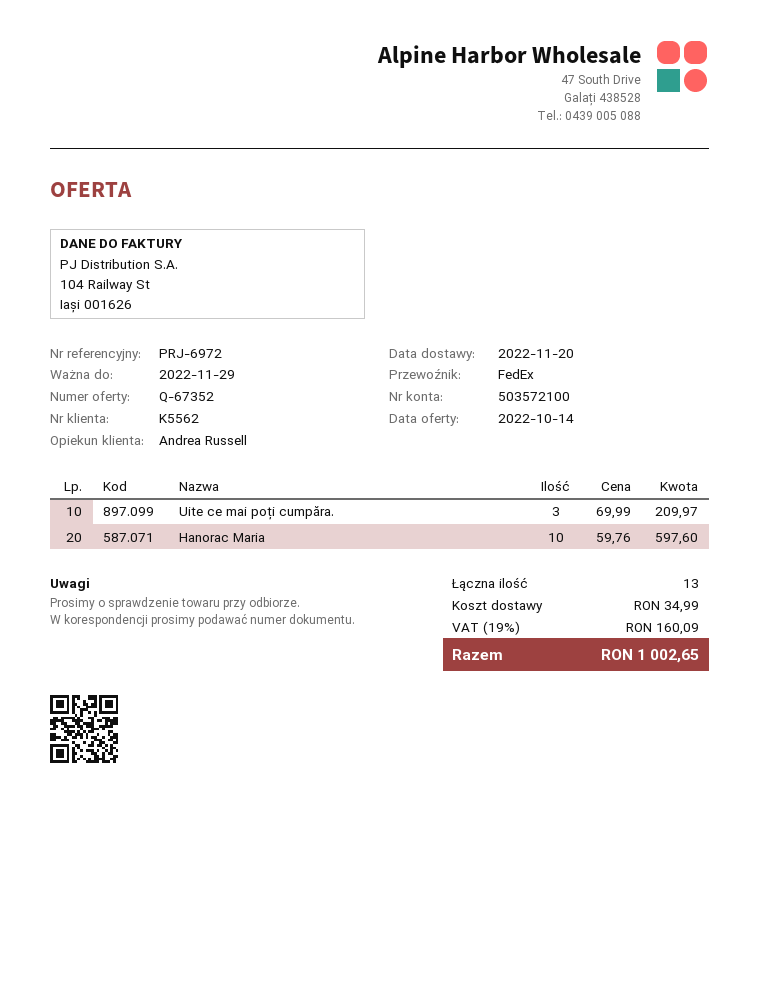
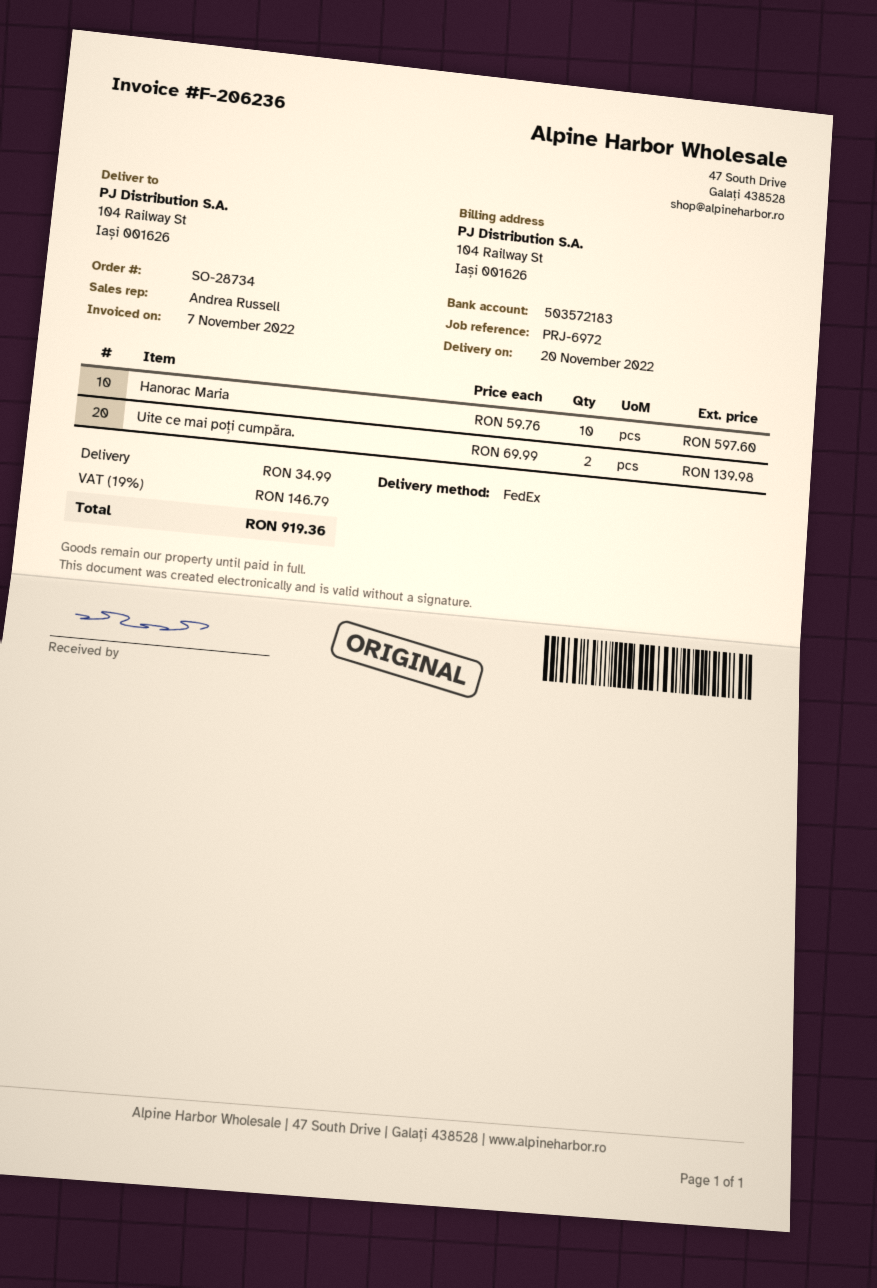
bank account: 503572100 -> 503572183
Uite ce mai poți cumpăra.: 3 x 69.99 = 209.97 -> 2 x 69.99 = 139.98
tax: 19% = 160.09 -> 19% = 146.79
total: 1002.65 -> 919.36

